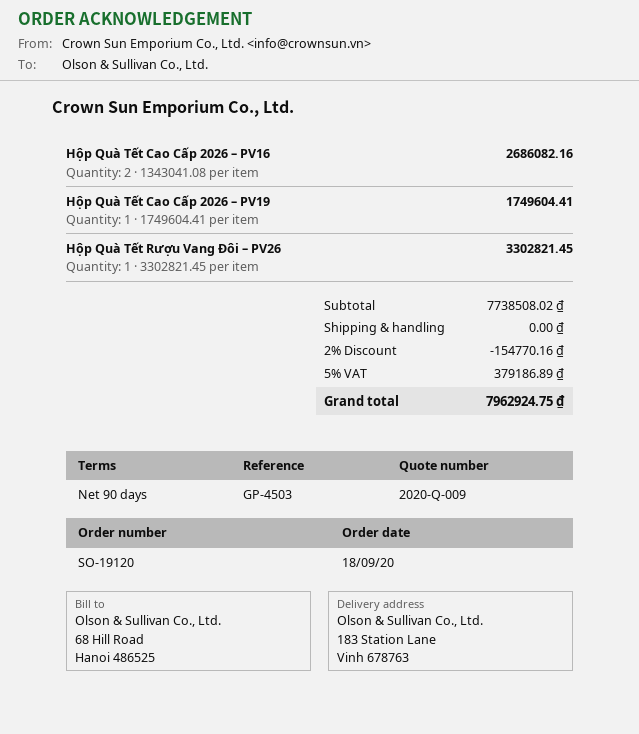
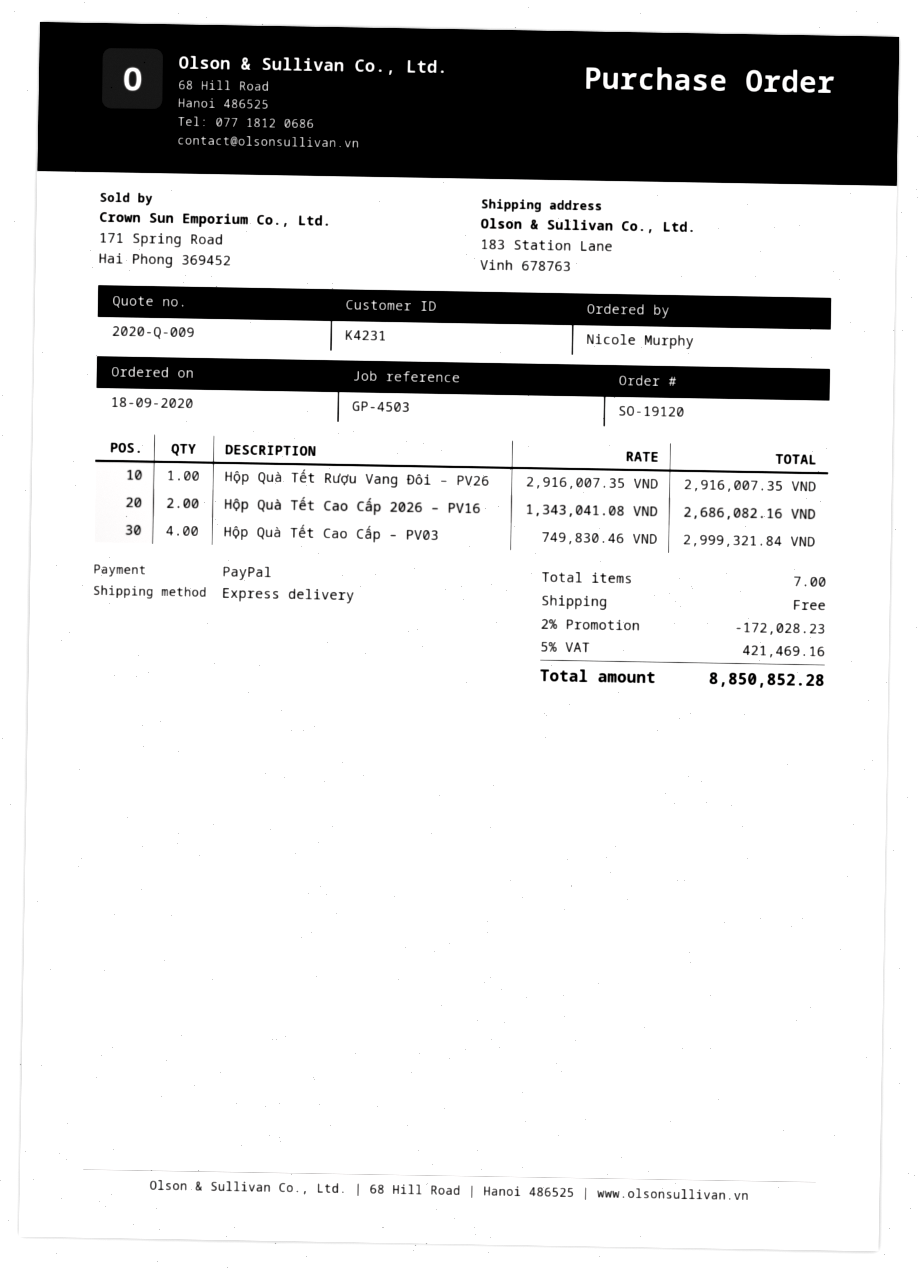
Hộp Quà Tết Cao Cấp 2026 – PV19: 1 x 1749604.41 = 1749604.41 -> none
Hộp Quà Tết Rượu Vang Đôi – PV26: 1 x 3302821.45 = 3302821.45 -> 1 x 2916007.35 = 2916007.35
Hộp Quà Tết Cao Cấp – PV03: none -> 4 x 749830.46 = 2999321.84
discount: 2% = 154770.16 -> 2% = 172028.23
tax: 5% = 379186.89 -> 5% = 421469.16
total: 7962924.75 -> 8850852.28

